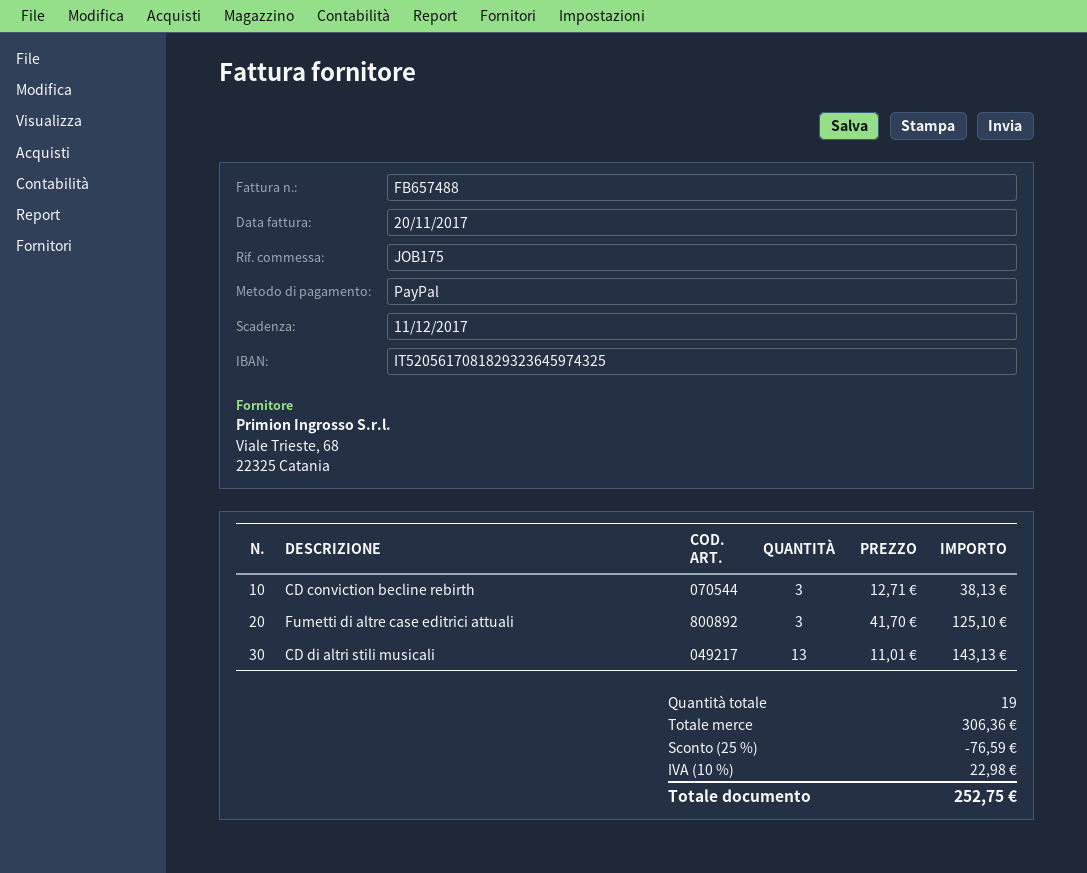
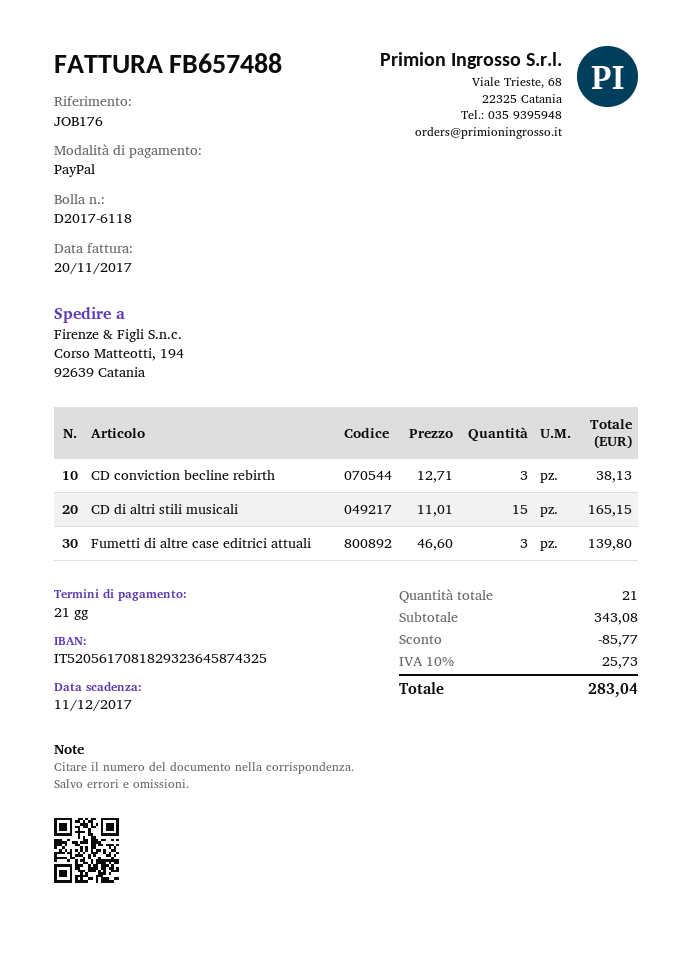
reference: JOB175 -> JOB176
bank account: IT5205617081829323645974325 -> IT5205617081829323645874325
Fumetti di altre case editrici attuali: 3 x 41.70 = 125.10 -> 3 x 46.60 = 139.80
CD di altri stili musicali: 13 x 11.01 = 143.13 -> 15 x 11.01 = 165.15
total quantity: 19 -> 21
subtotal: 306.36 -> 343.08
discount: 76.59 -> 85.77
tax: 10% = 22.98 -> 10% = 25.73
total: 252.75 -> 283.04

